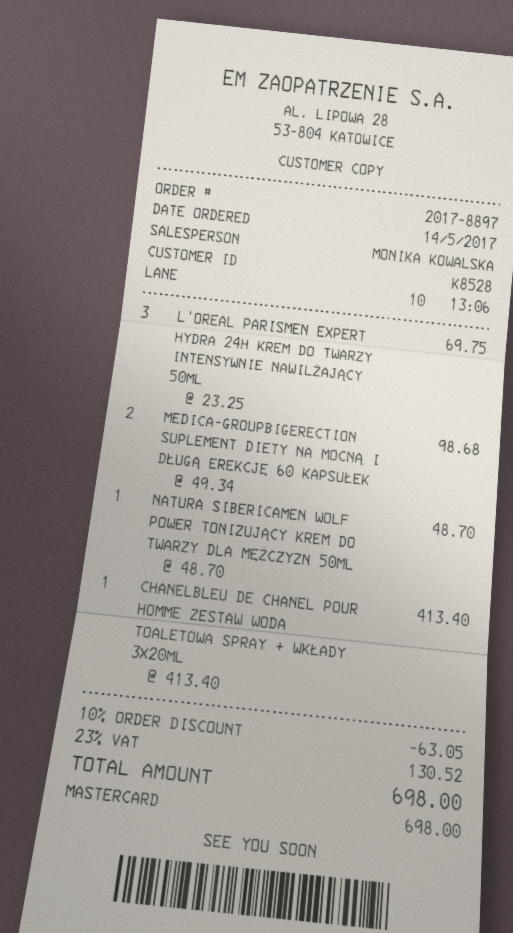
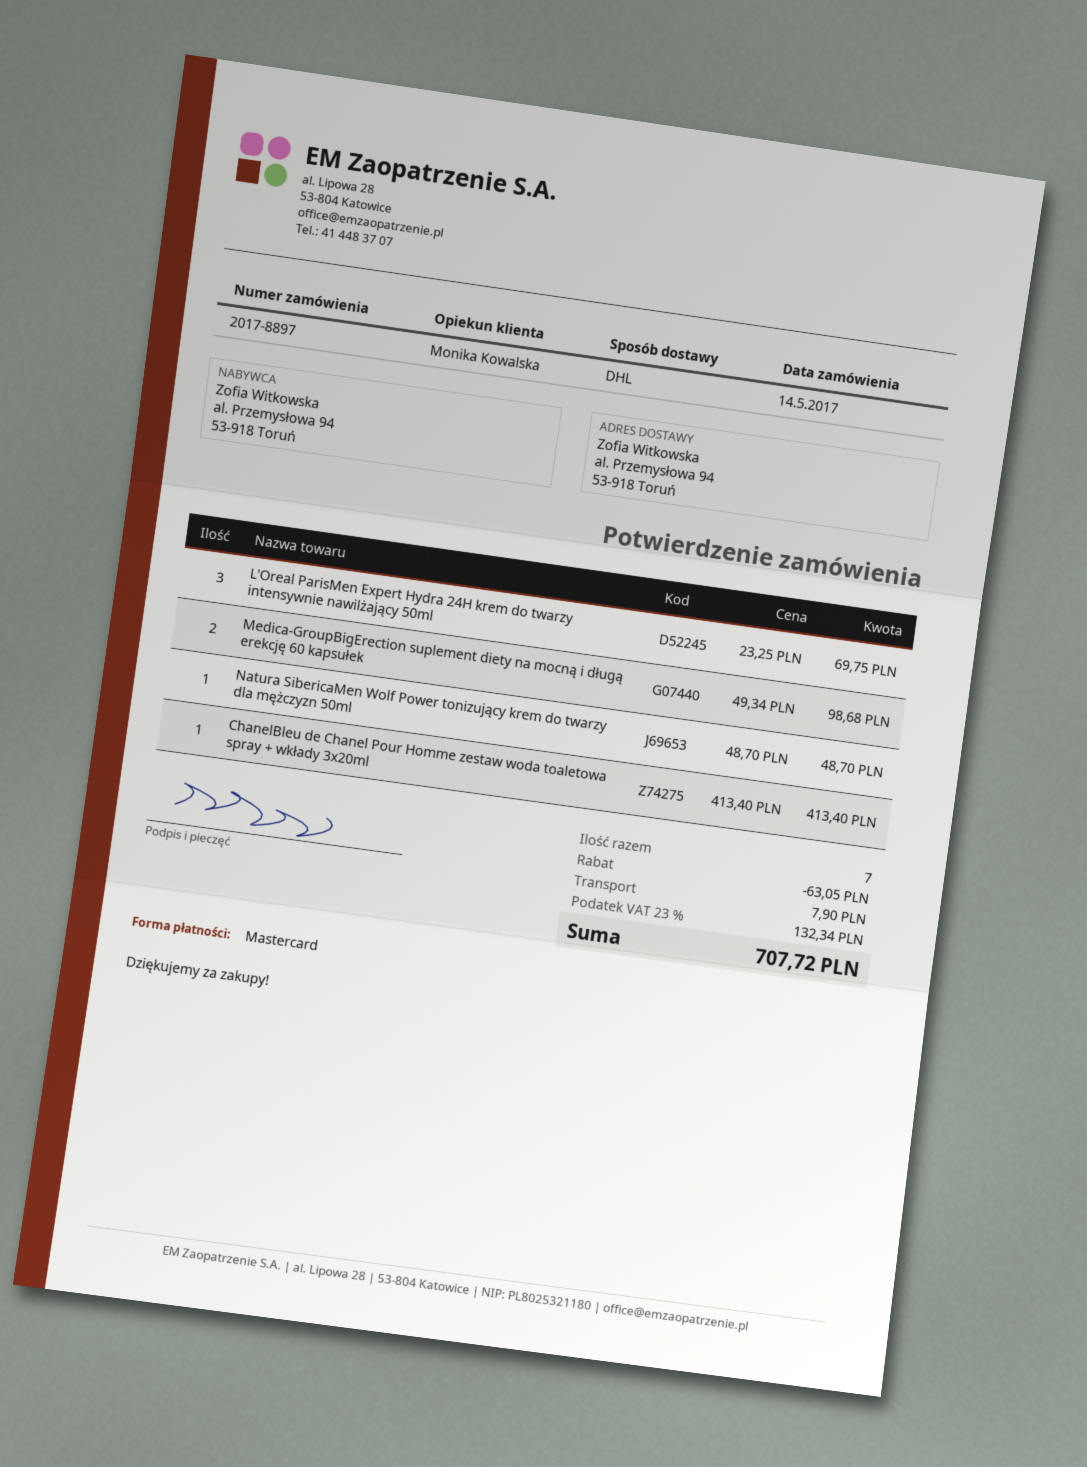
shipping: none -> 7.90
tax: 23% = 130.52 -> 23% = 132.34
total: 698.00 -> 707.72

